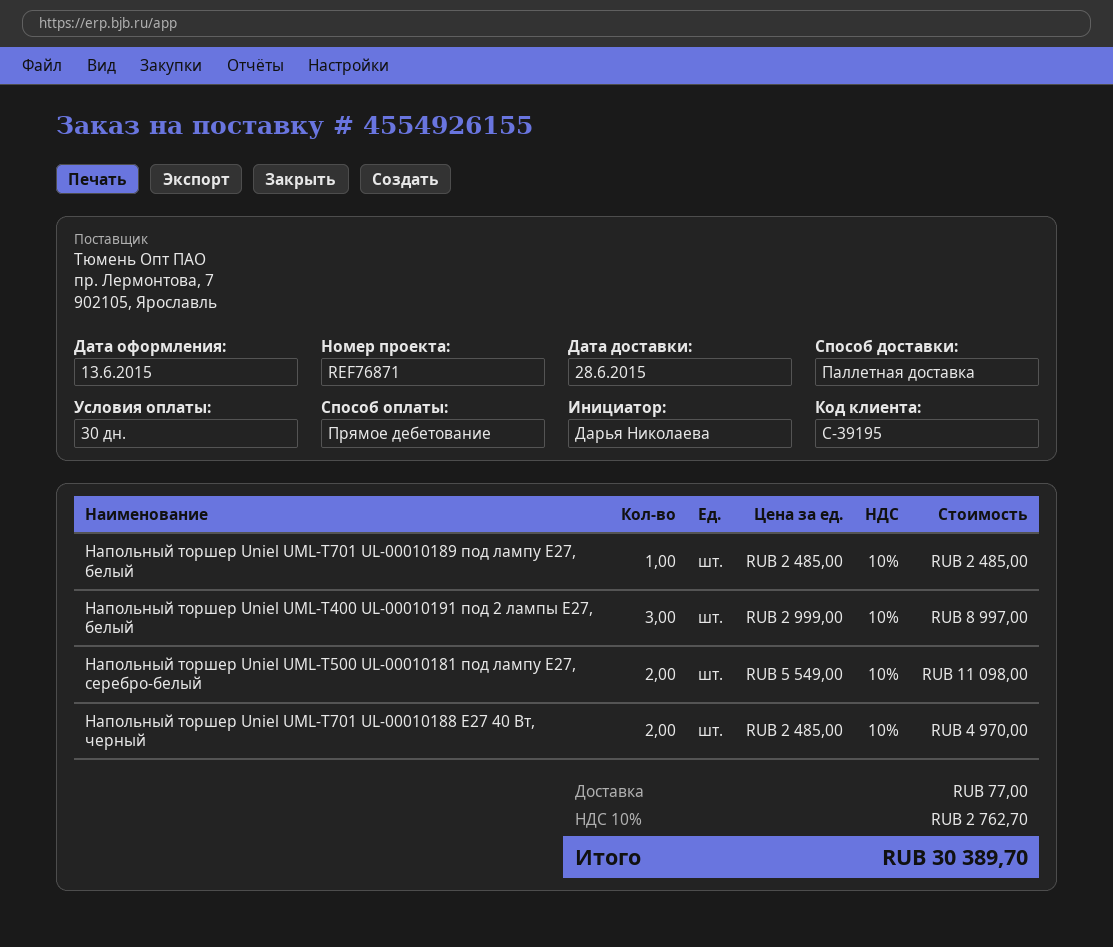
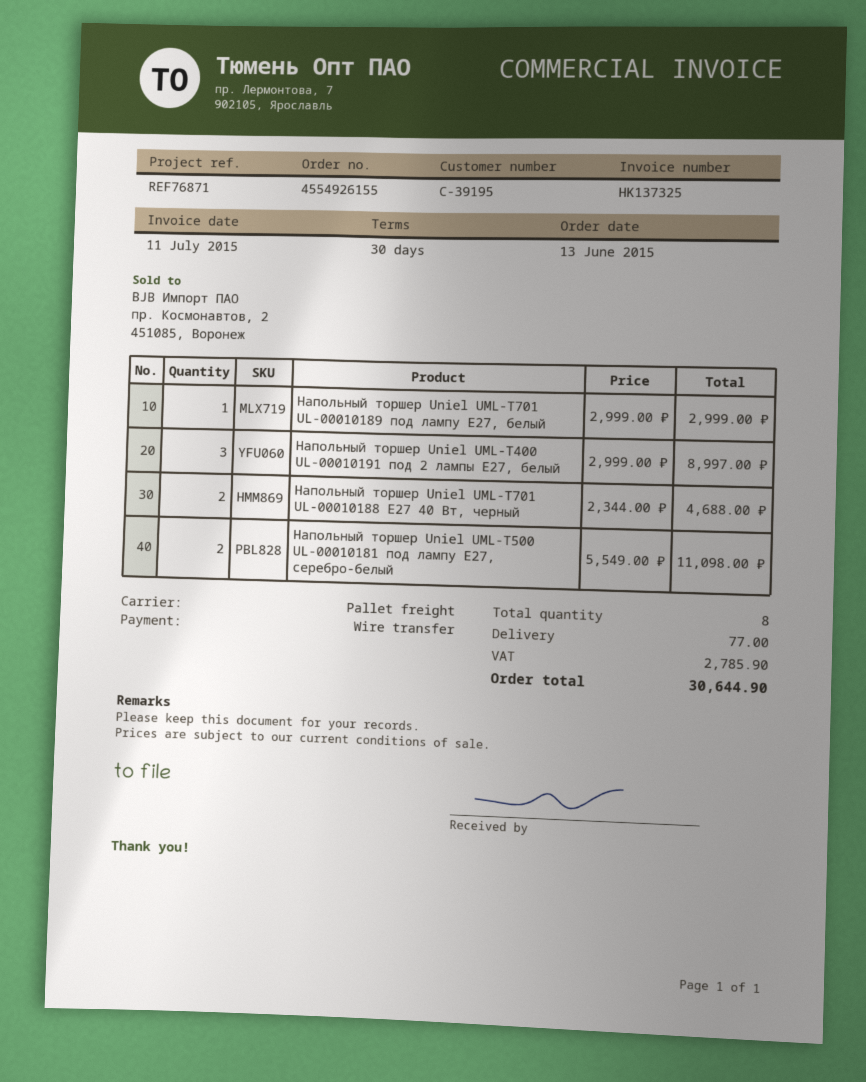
payment method: direct debit -> bank transfer
Напольный торшер Uniel UML-T701 UL-00010189 под лампу E27, белый: 1 x 2485.00 = 2485.00 -> 1 x 2999.00 = 2999.00
Напольный торшер Uniel UML-T701 UL-00010188 E27 40 Вт, черный: 2 x 2485.00 = 4970.00 -> 2 x 2344.00 = 4688.00
tax: 2762.70 -> 2785.90
total: 30389.70 -> 30644.90

